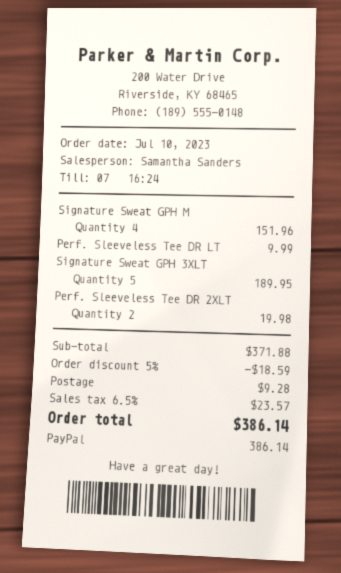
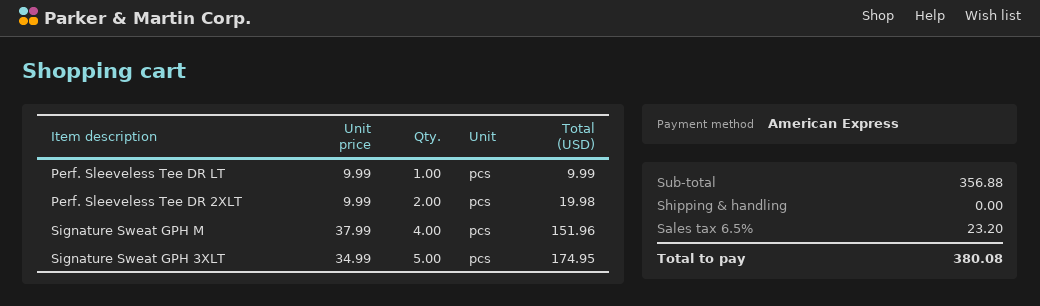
payment method: PayPal -> American Express
Signature Sweat GPH 3XLT: 5 for 189.95 -> 5 for 174.95
subtotal: 371.88 -> 356.88
discount: 5% = 18.59 -> none
shipping: 9.28 -> 0.00
tax: 6.5% = 23.57 -> 6.5% = 23.20
total: 386.14 -> 380.08

